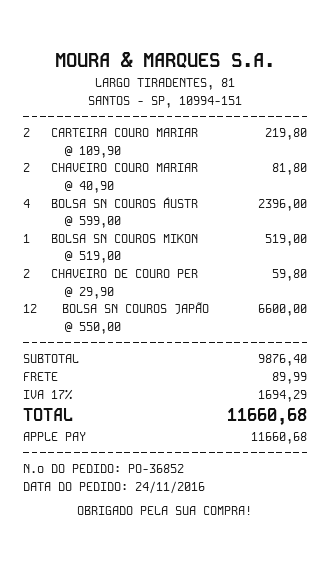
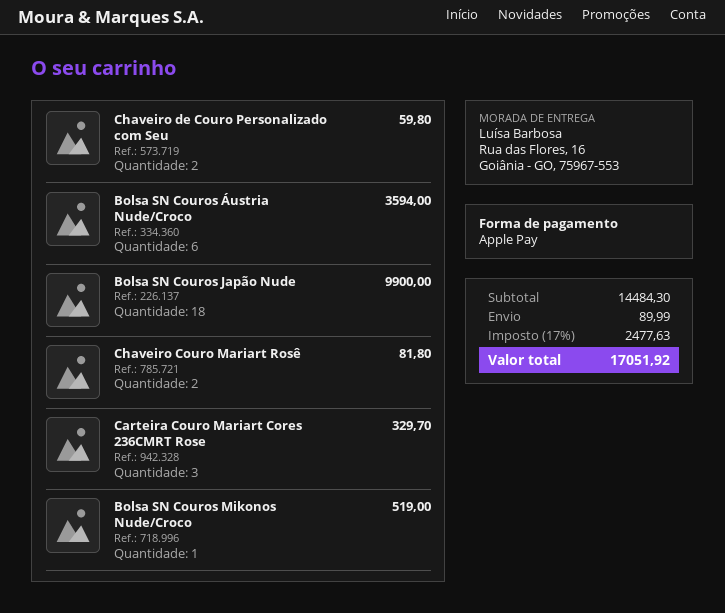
CARTEIRA COURO MARIAR: 2 for 219.80 -> 3 for 329.70
BOLSA SN COUROS ÁUSTR: 4 for 2396.00 -> 6 for 3594.00
BOLSA SN COUROS JAPÃO: 12 for 6600.00 -> 18 for 9900.00
subtotal: 9876.40 -> 14484.30
tax: 17% = 1694.29 -> 17% = 2477.63
total: 11660.68 -> 17051.92

